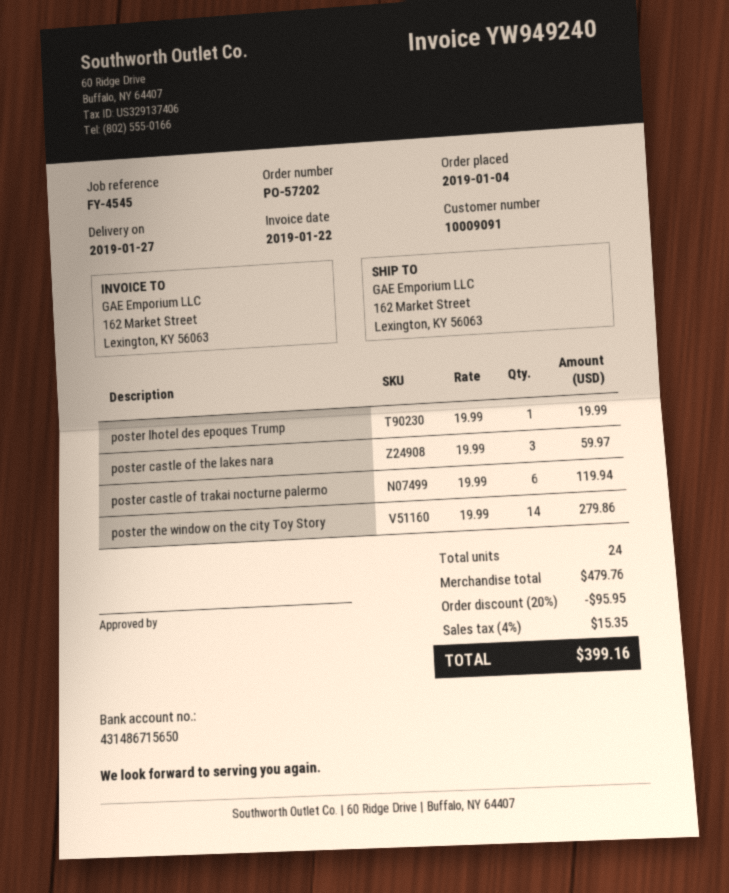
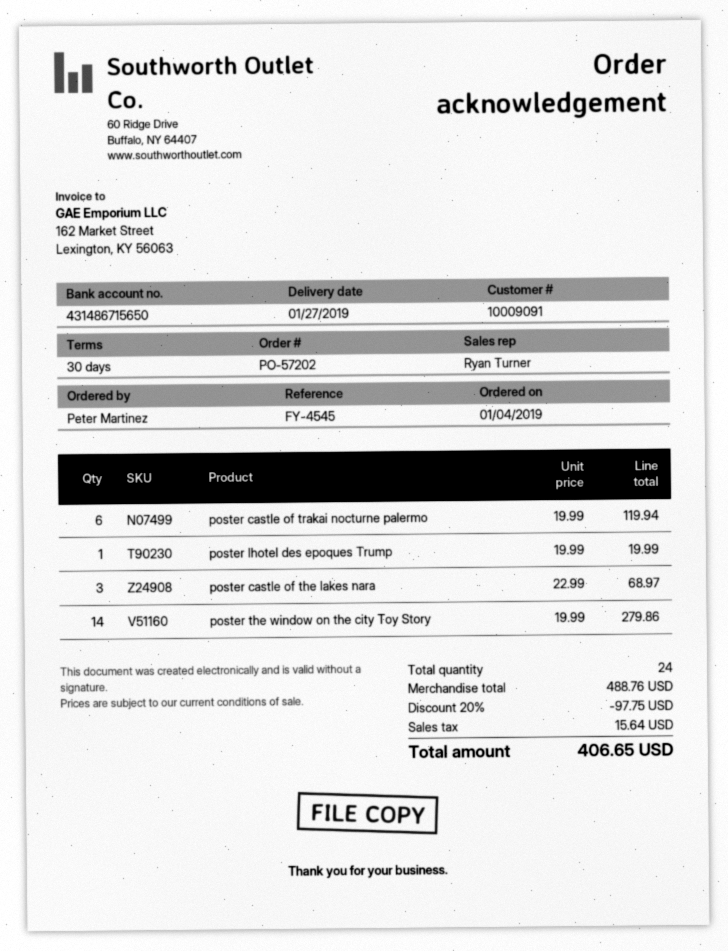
poster castle of the lakes nara: 3 x 19.99 = 59.97 -> 3 x 22.99 = 68.97
subtotal: 479.76 -> 488.76
discount: 20% = 95.95 -> 20% = 97.75
tax: 15.35 -> 15.64
total: 399.16 -> 406.65

